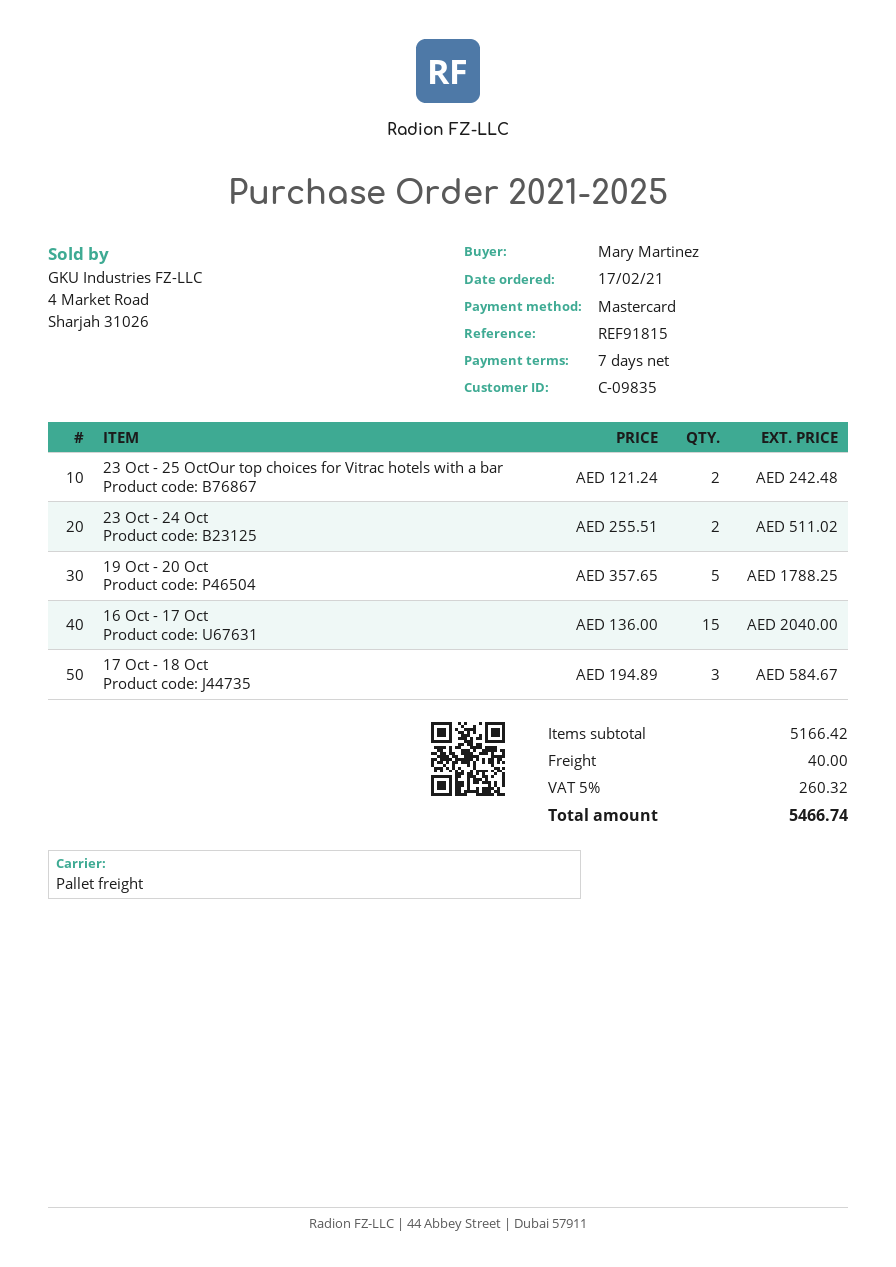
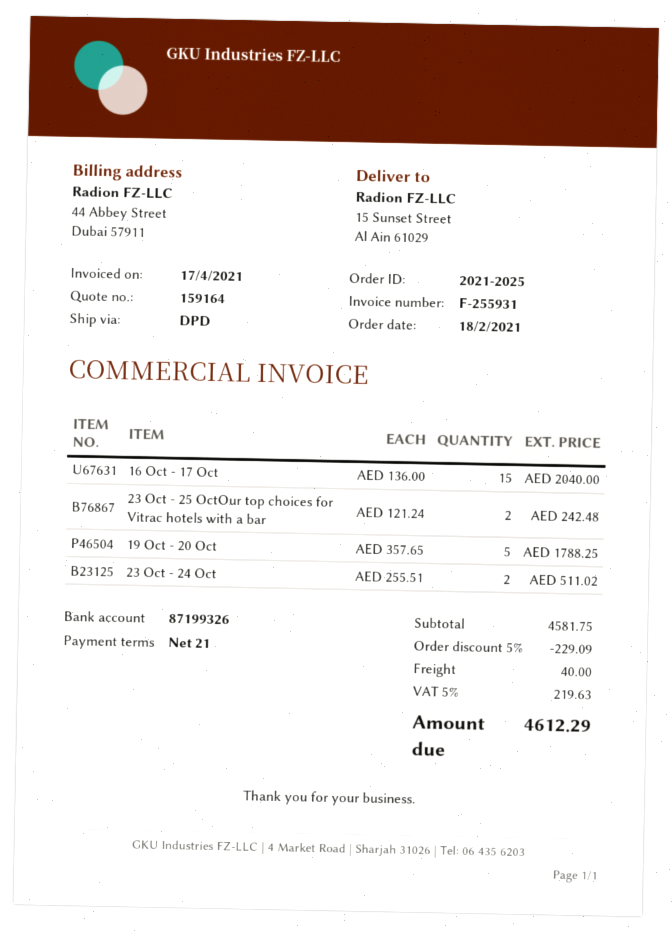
order date: 2021-02-17 -> 2021-02-18
payment terms: 7 days -> 21 days
shipping method: pallet freight -> DPD
17 Oct - 18 Oct: 3 x 194.89 = 584.67 -> none
subtotal: 5166.42 -> 4581.75
discount: none -> 5% = 229.09
tax: 5% = 260.32 -> 5% = 219.63
total: 5466.74 -> 4612.29

